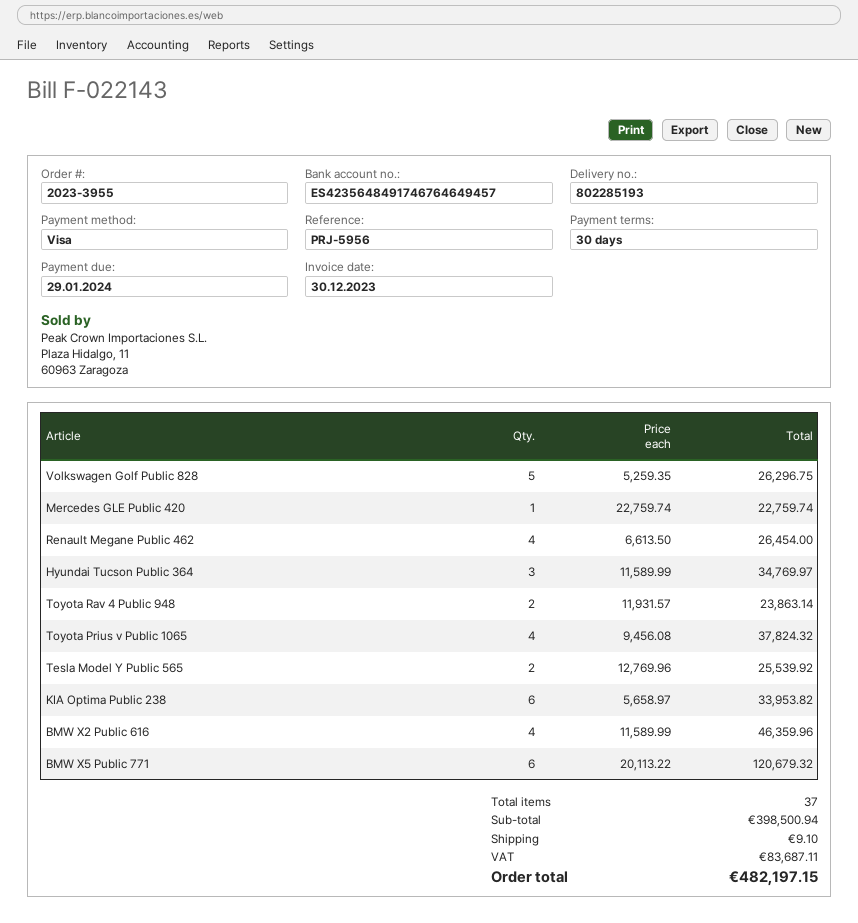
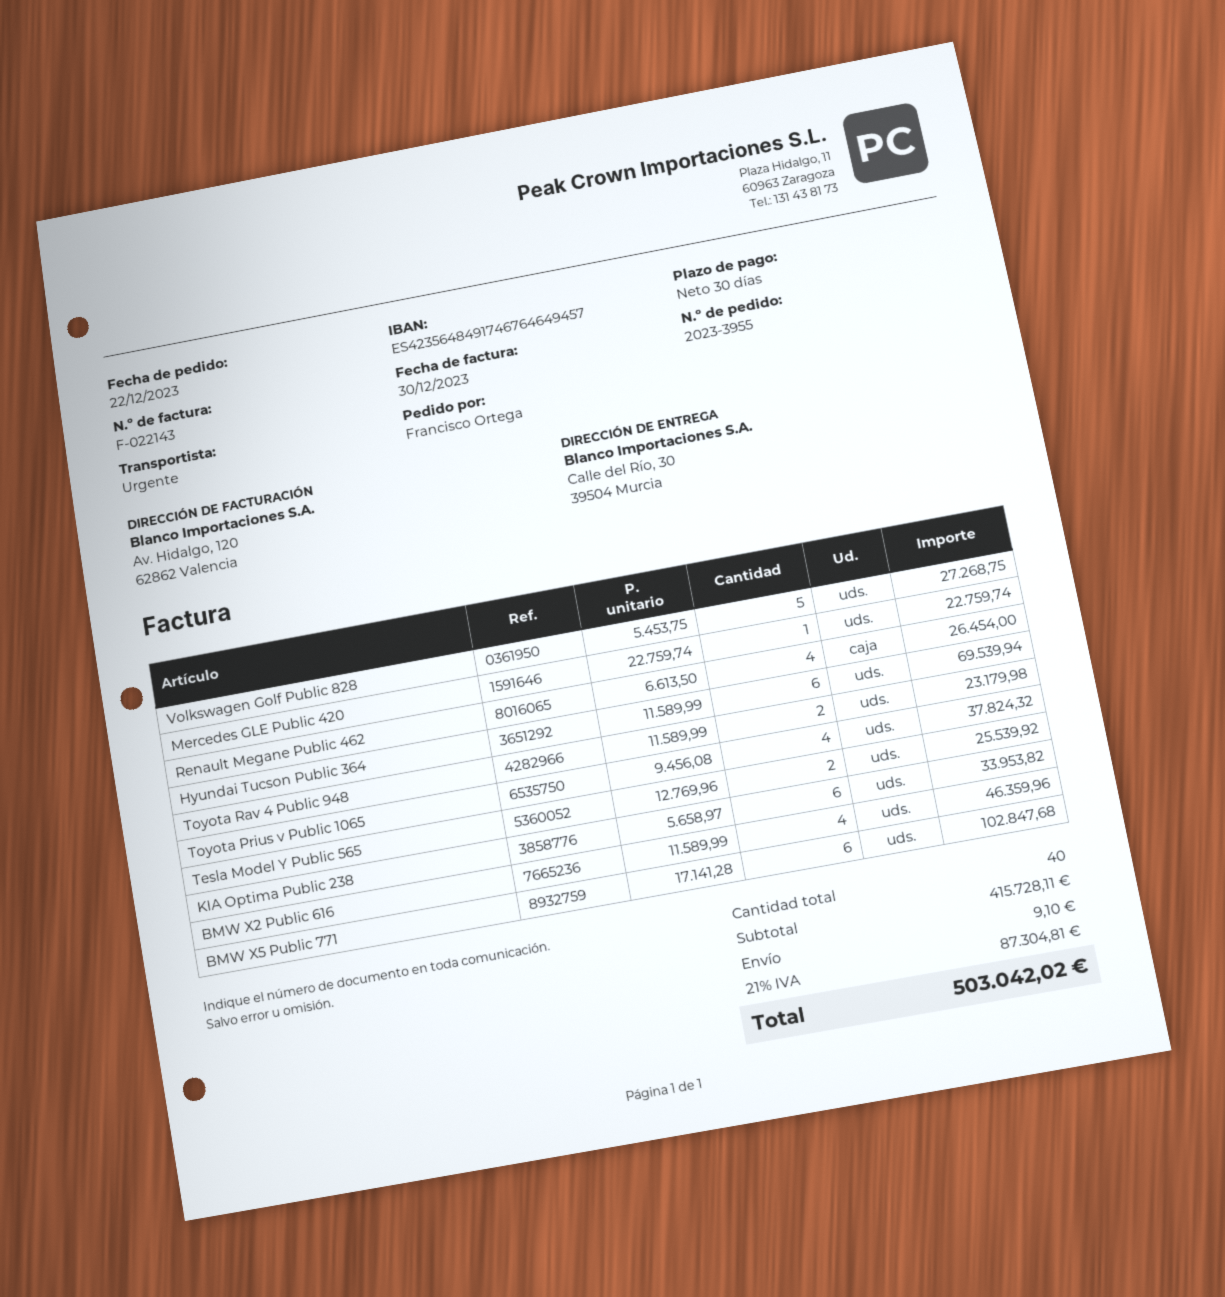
Volkswagen Golf Public 828: 5 x 5259.35 = 26296.75 -> 5 x 5453.75 = 27268.75
Hyundai Tucson Public 364: 3 x 11589.99 = 34769.97 -> 6 x 11589.99 = 69539.94
Toyota Rav 4 Public 948: 2 x 11931.57 = 23863.14 -> 2 x 11589.99 = 23179.98
BMW X5 Public 771: 6 x 20113.22 = 120679.32 -> 6 x 17141.28 = 102847.68
total quantity: 37 -> 40
subtotal: 398500.94 -> 415728.11
tax: 83687.11 -> 87304.81
total: 482197.15 -> 503042.02

